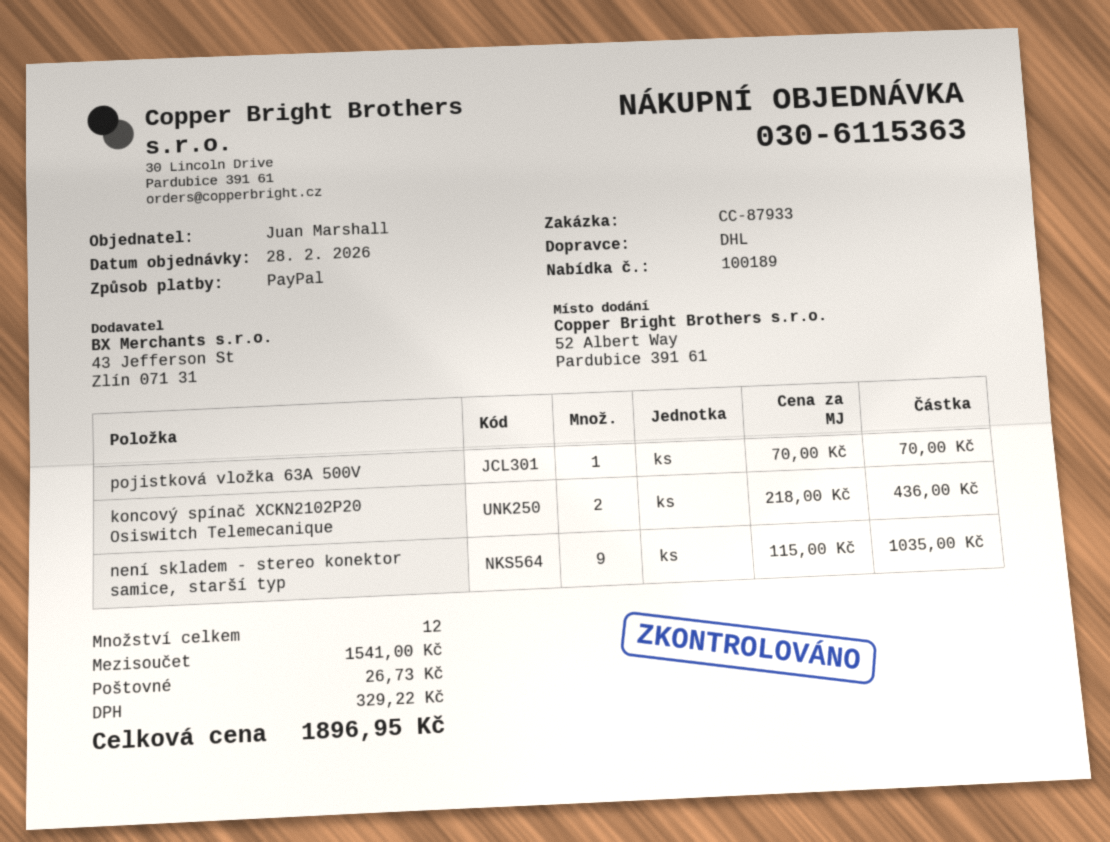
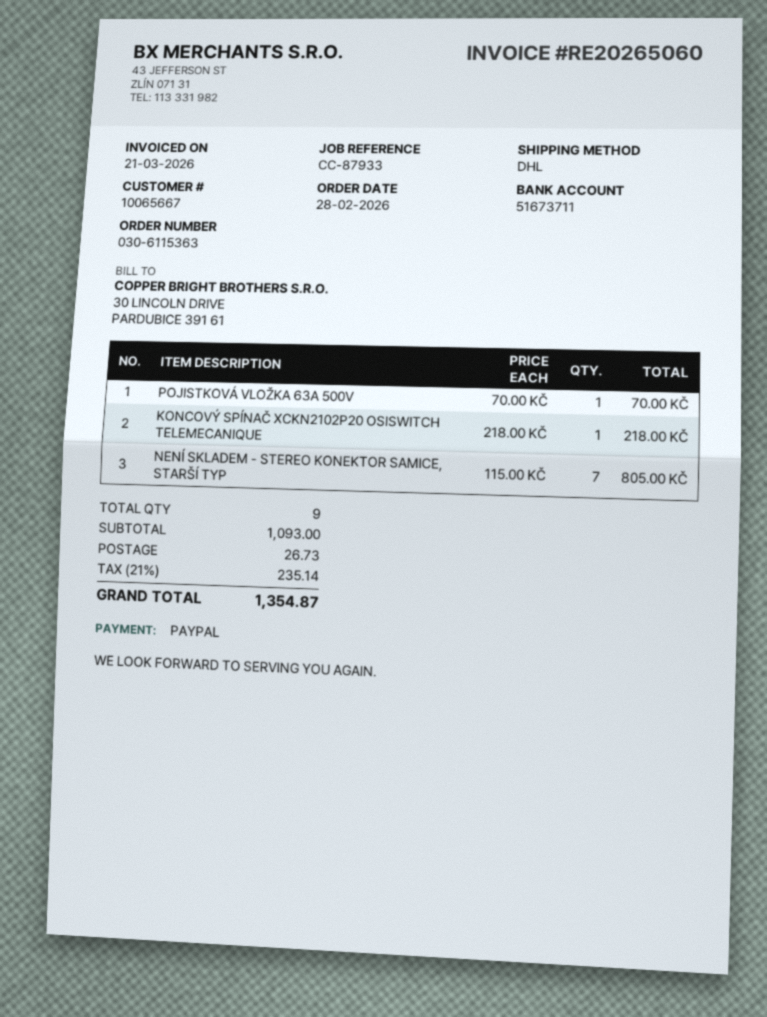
koncový spínač XCKN2102P20 Osiswitch Telemecanique: 2 x 218.00 = 436.00 -> 1 x 218.00 = 218.00
není skladem - stereo konektor samice, starší typ: 9 x 115.00 = 1035.00 -> 7 x 115.00 = 805.00
total quantity: 12 -> 9
subtotal: 1541.00 -> 1093.00
tax: 329.22 -> 235.14
total: 1896.95 -> 1354.87

